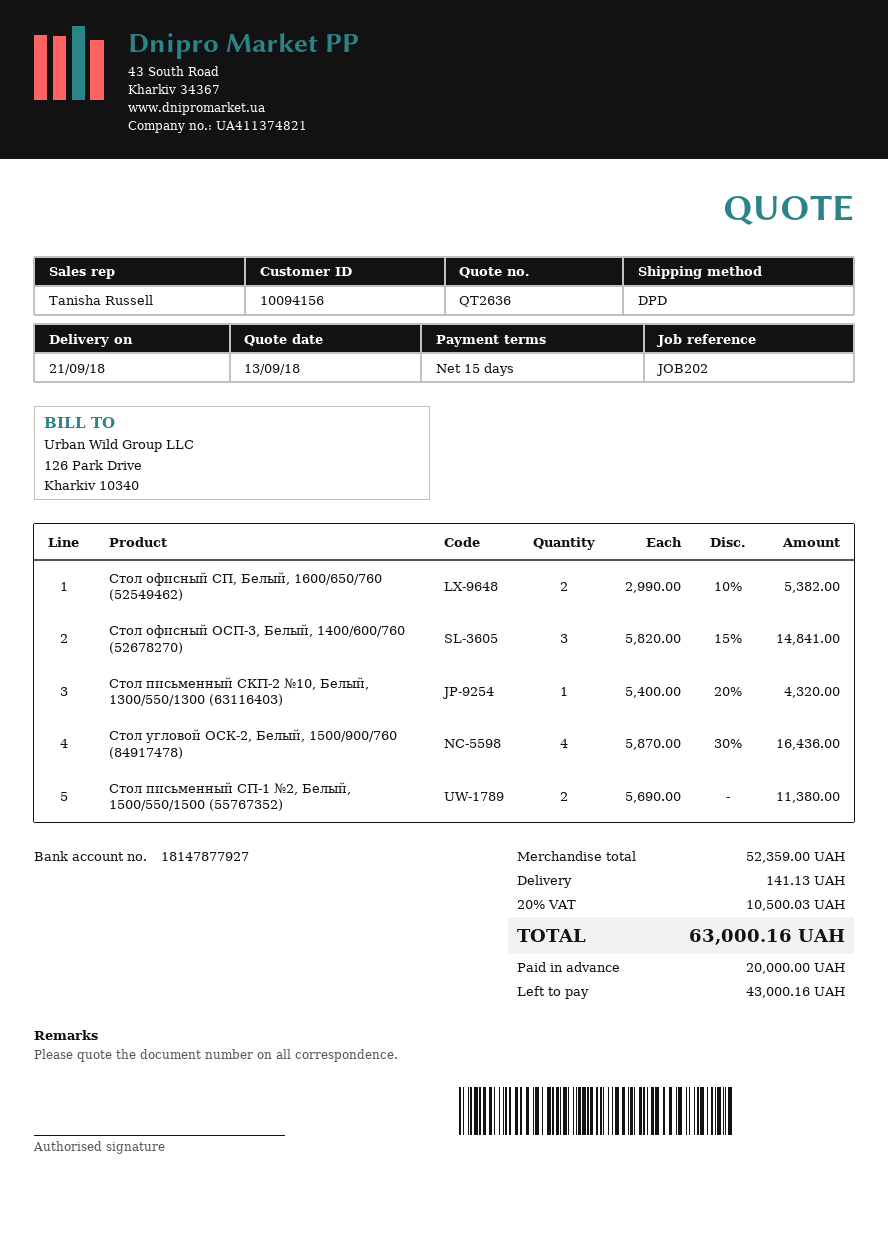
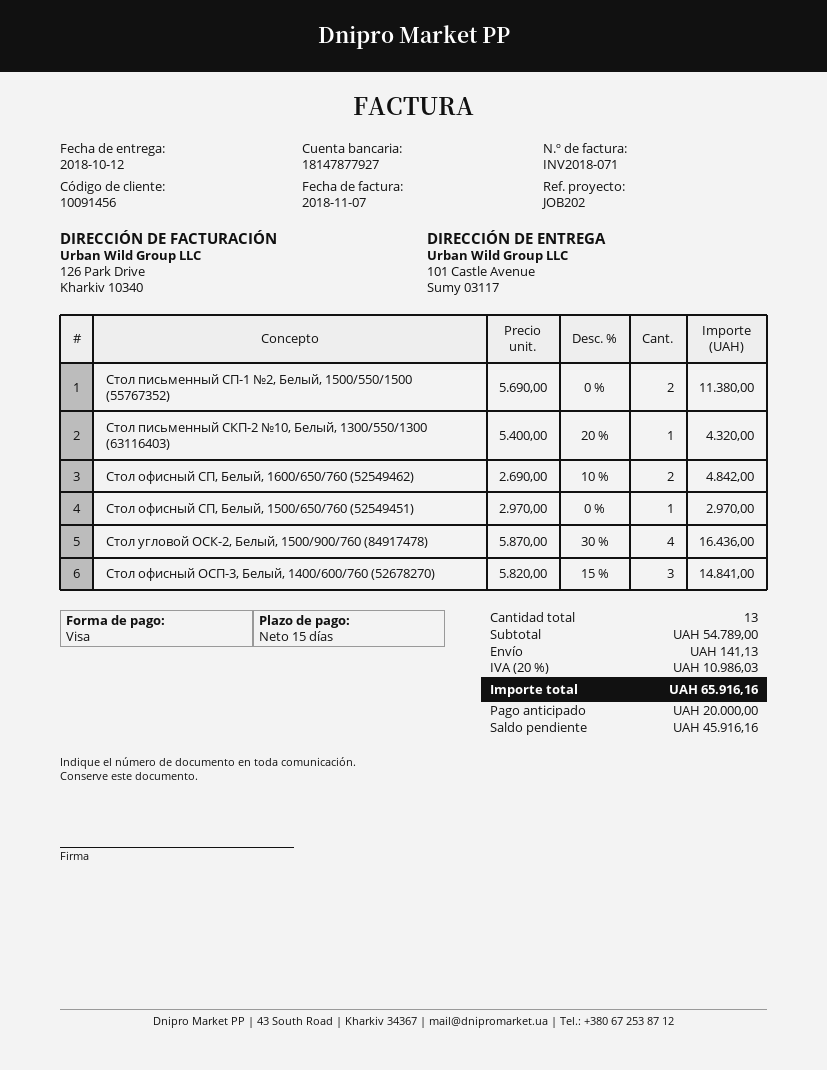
delivery date: 2018-09-21 -> 2018-10-12
customer number: 10094156 -> 10091456
Стол офисный СП, Белый, 1600/650/760 (52549462): 2 x 2990.00 - 10% = 5382.00 -> 2 x 2690.00 - 10% = 4842.00
Стол офисный СП, Белый, 1500/650/760 (52549451): none -> 1 x 2970.00 = 2970.00
subtotal: 52359.00 -> 54789.00
tax: 20% = 10500.03 -> 20% = 10986.03
total: 63000.16 -> 65916.16
balance: 43000.16 -> 45916.16

